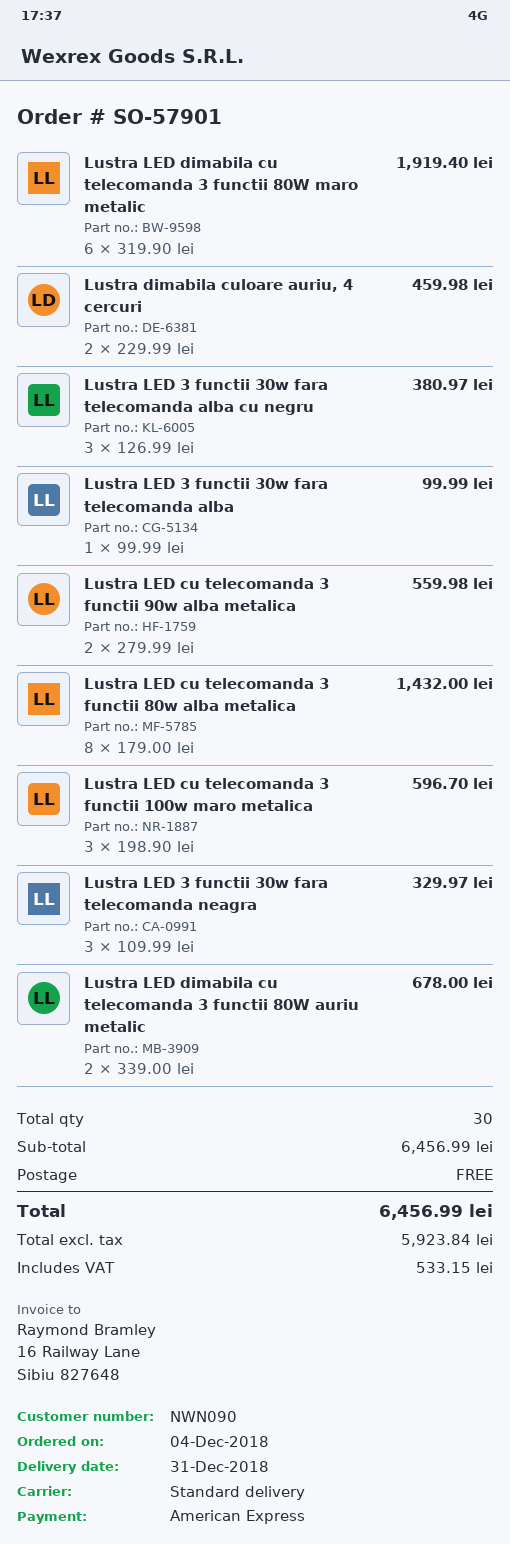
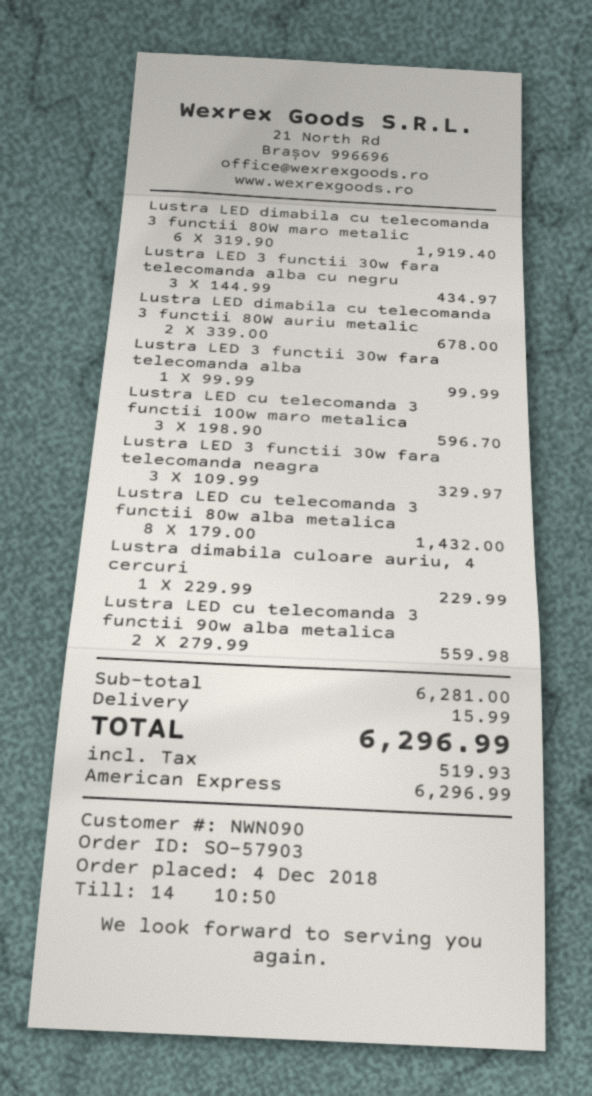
order number: SO-57901 -> SO-57903
Lustra dimabila culoare auriu, 4 cercuri: 2 x 229.99 = 459.98 -> 1 x 229.99 = 229.99
Lustra LED 3 functii 30w fara telecomanda alba cu negru: 3 x 126.99 = 380.97 -> 3 x 144.99 = 434.97
subtotal: 6456.99 -> 6281.00
shipping: 0.00 -> 15.99
tax: 533.15 -> 519.93
total: 6456.99 -> 6296.99

